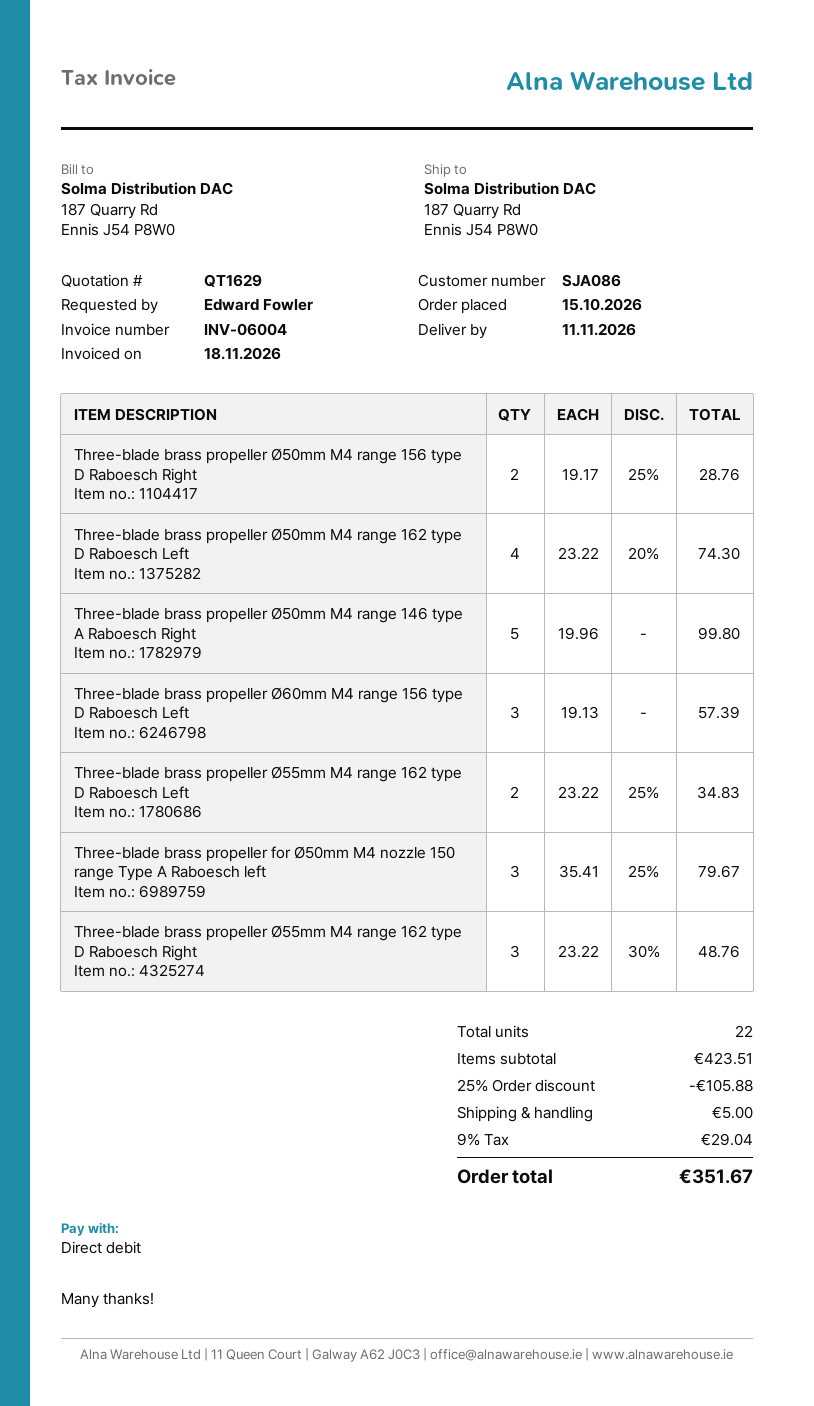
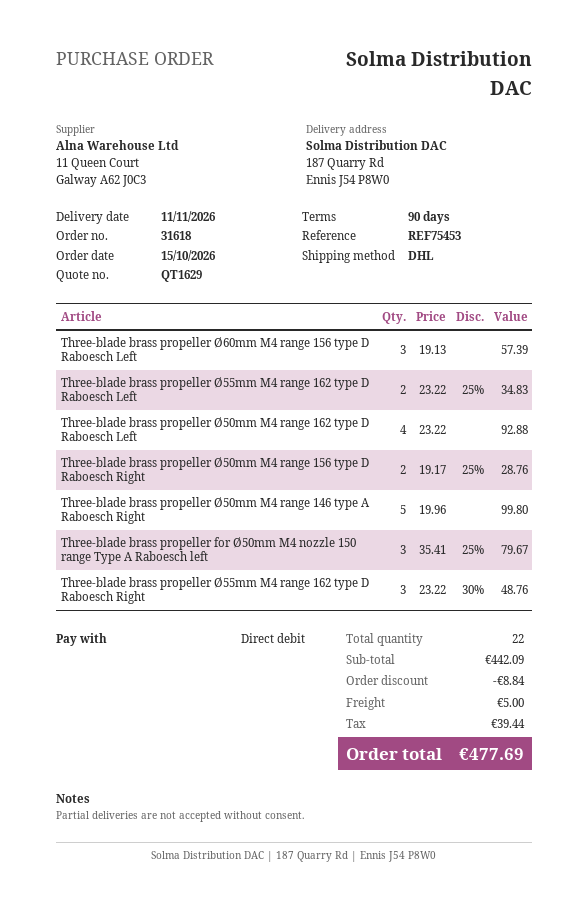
Three-blade brass propeller Ø50mm M4 range 162 type D Raboesch Left: 4 x 23.22 - 20% = 74.30 -> 4 x 23.22 = 92.88
subtotal: 423.51 -> 442.09
discount: 105.88 -> 8.84
tax: 29.04 -> 39.44
total: 351.67 -> 477.69

